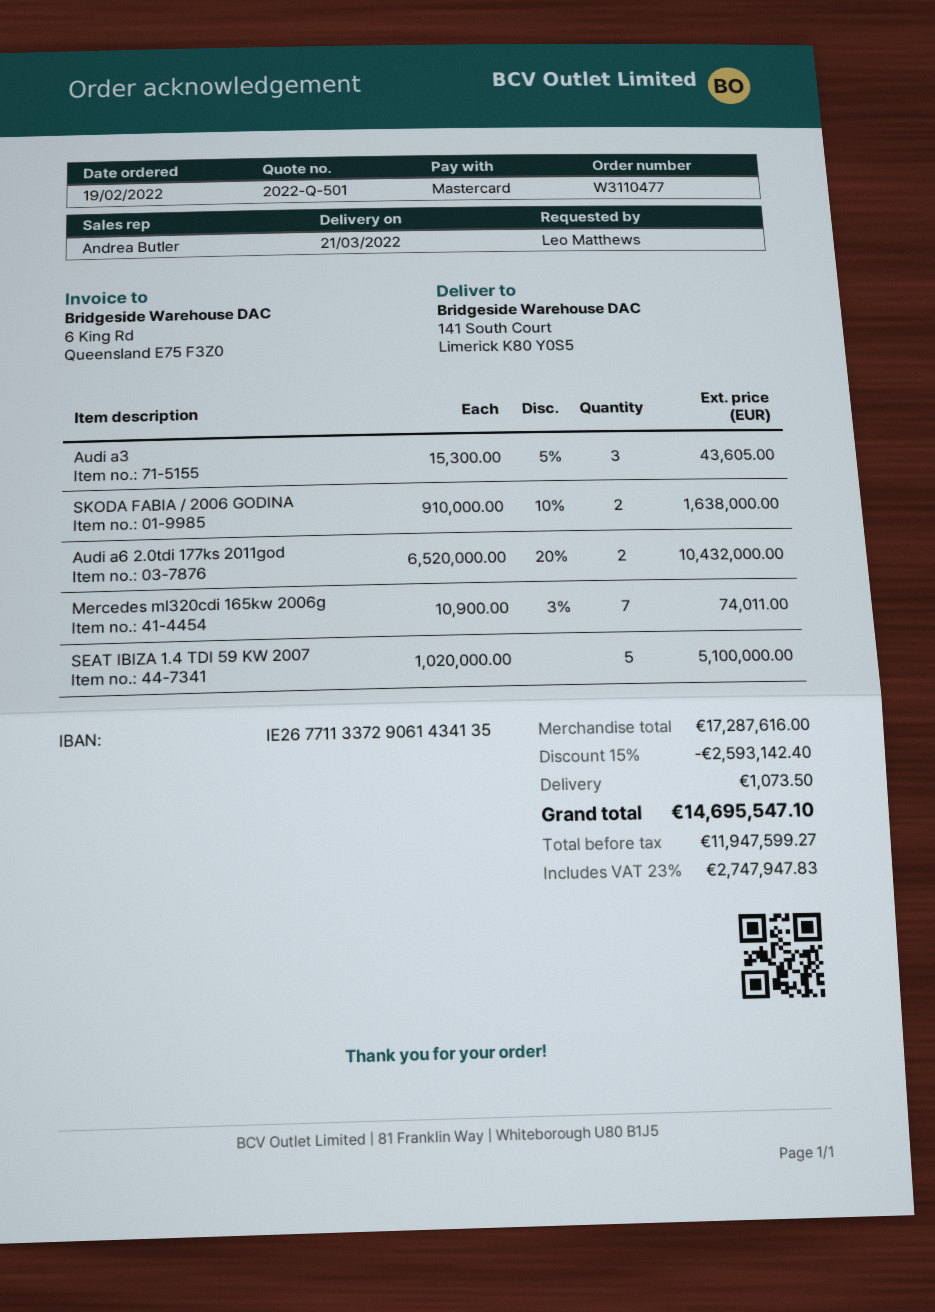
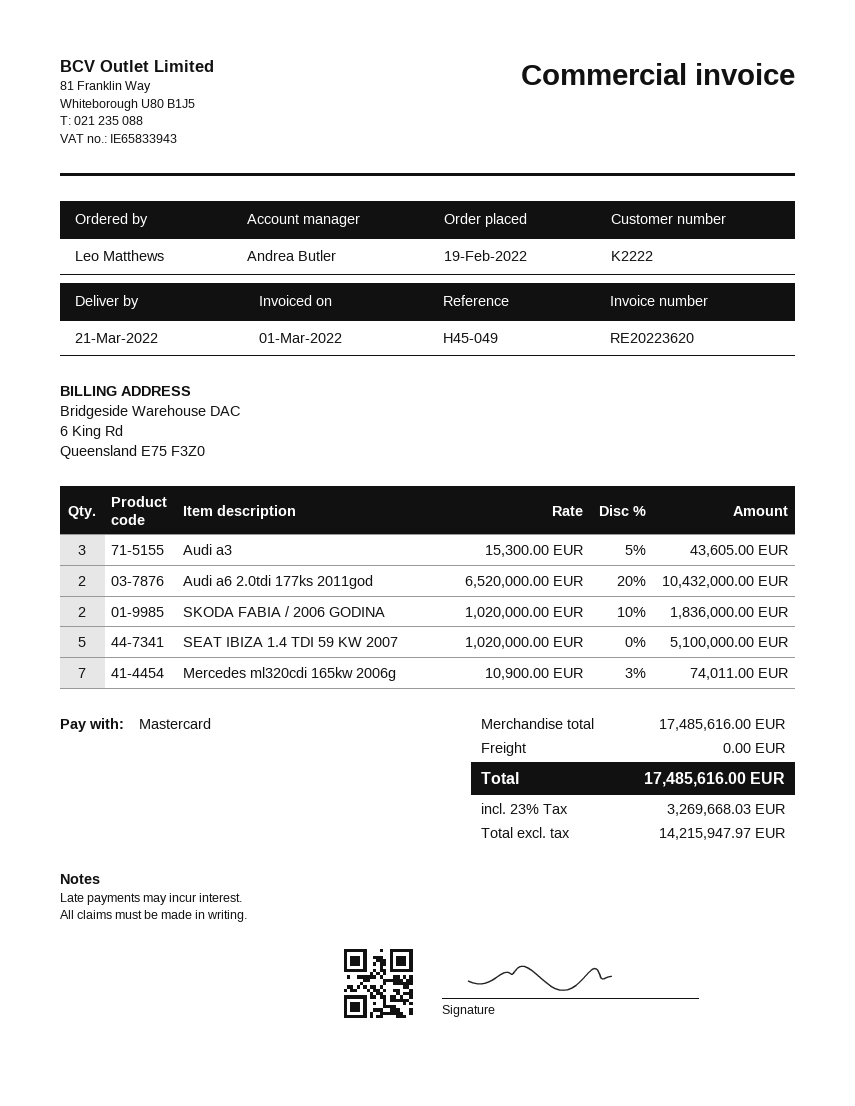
SKODA FABIA / 2006 GODINA: 2 x 910000.00 - 10% = 1638000.00 -> 2 x 1020000.00 - 10% = 1836000.00
subtotal: 17287616.00 -> 17485616.00
discount: 15% = 2593142.40 -> none
shipping: 1073.50 -> 0.00
net: 11947599.27 -> 14215947.97
tax: 23% = 2747947.83 -> 23% = 3269668.03
total: 14695547.10 -> 17485616.00

